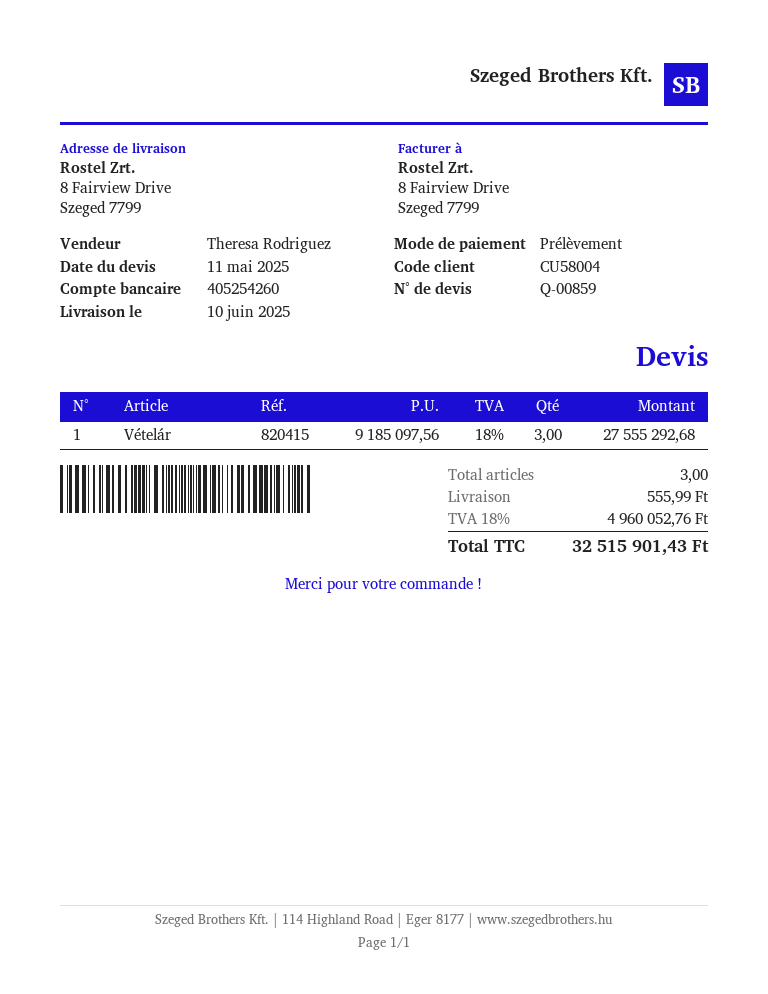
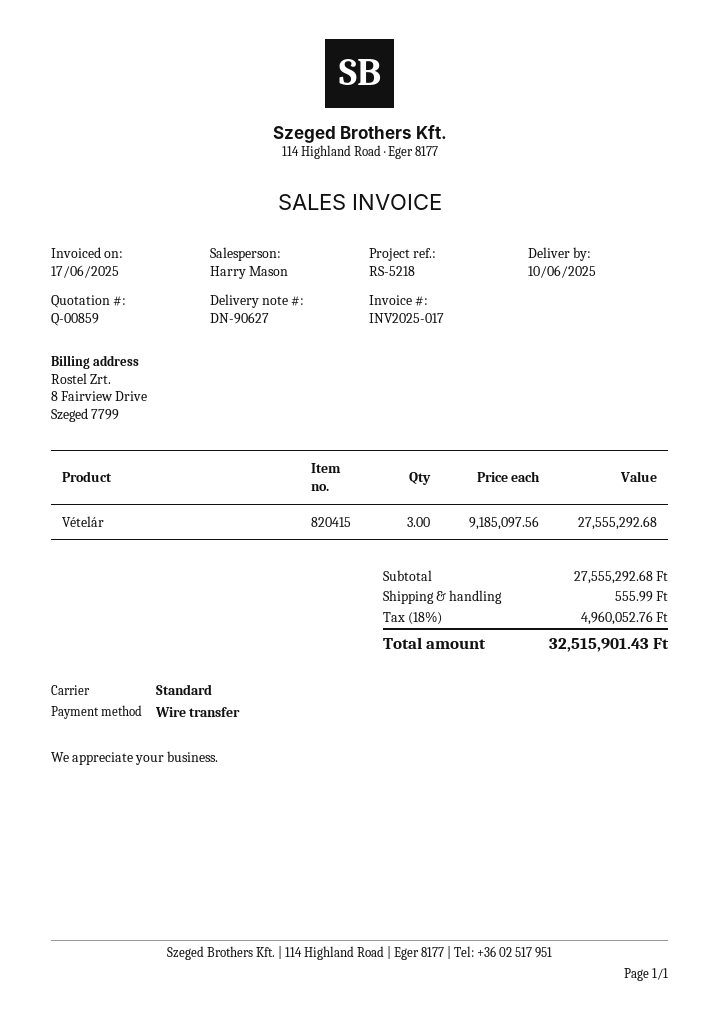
sales rep: Theresa Rodriguez -> Harry Mason
payment method: direct debit -> bank transfer

